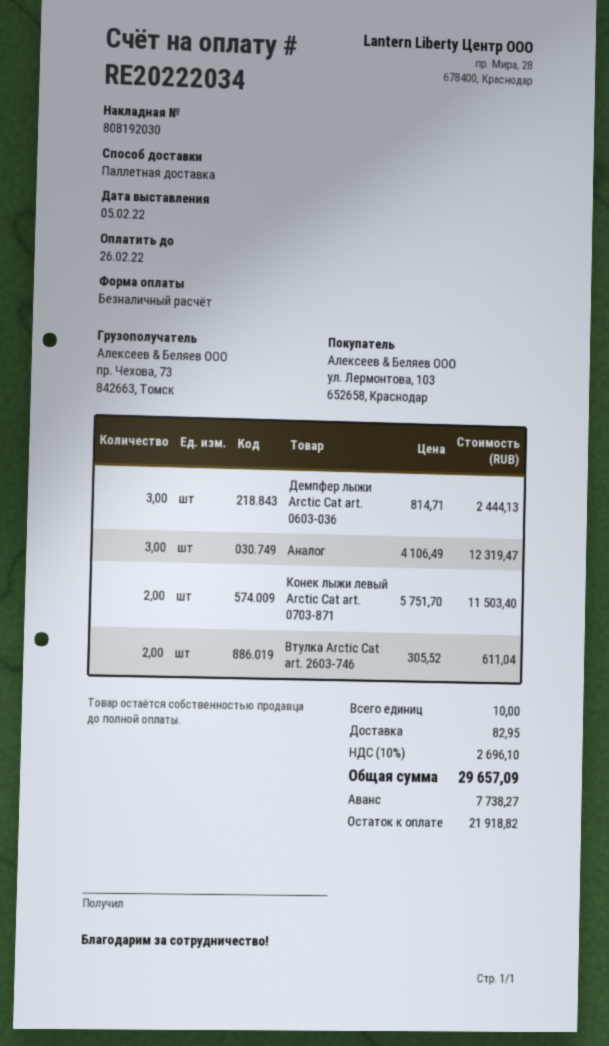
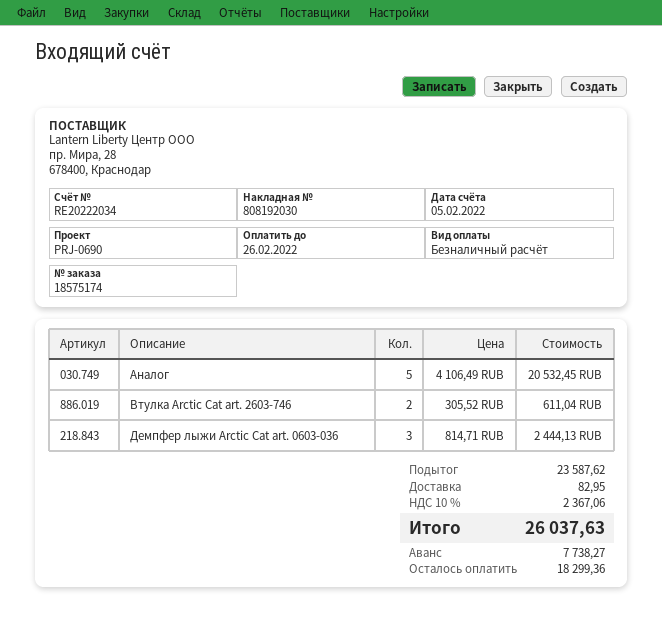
Аналог: 3 x 4106.49 = 12319.47 -> 5 x 4106.49 = 20532.45
Конек лыжи левый Arctic Cat art. 0703-871: 2 x 5751.70 = 11503.40 -> none
tax: 10% = 2696.10 -> 10% = 2367.06
total: 29657.09 -> 26037.63
balance: 21918.82 -> 18299.36

